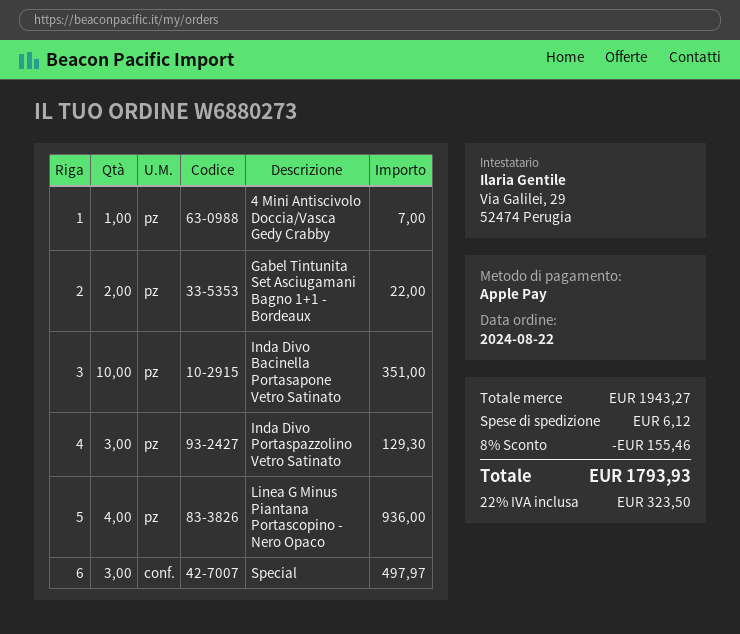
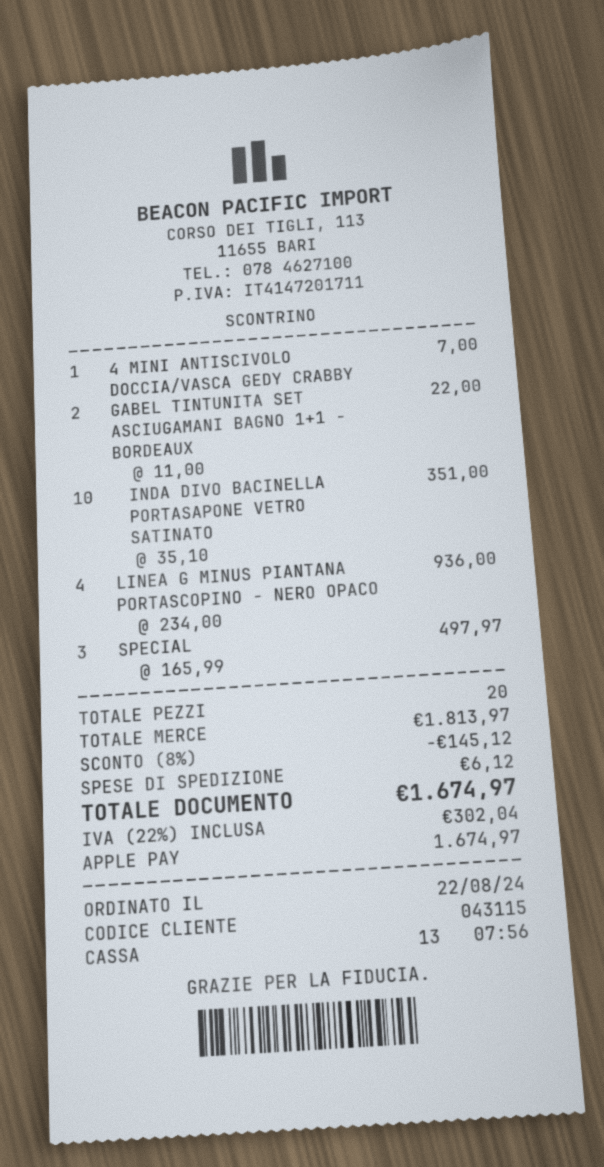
Inda Divo Portaspazzolino Vetro Satinato: 3 for 129.30 -> none
subtotal: 1943.27 -> 1813.97
discount: 8% = 155.46 -> 8% = 145.12
tax: 22% = 323.50 -> 22% = 302.04
total: 1793.93 -> 1674.97

